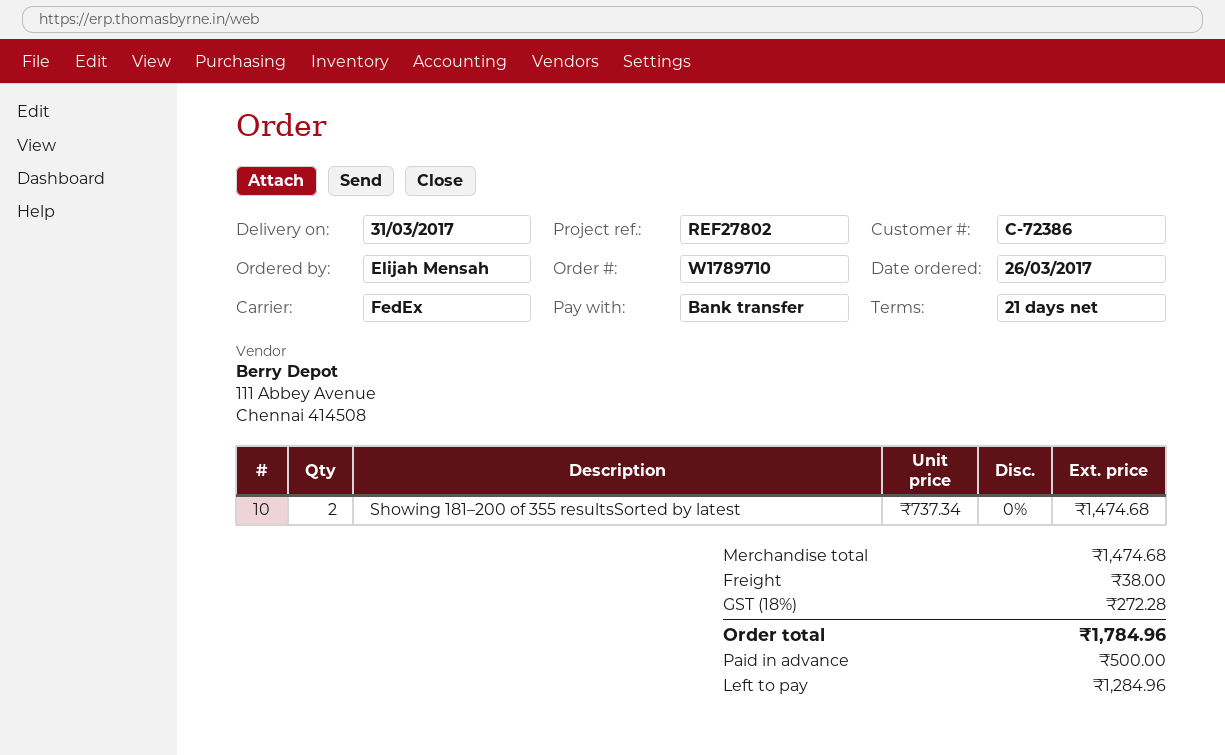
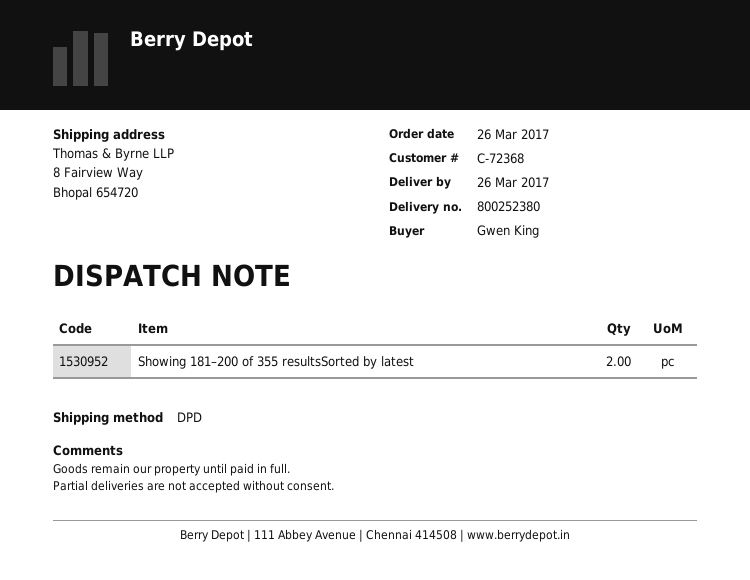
delivery date: 2017-03-31 -> 2017-03-26
customer number: C-72386 -> C-72368
ordered by: Elijah Mensah -> Gwen King
shipping method: FedEx -> DPD

